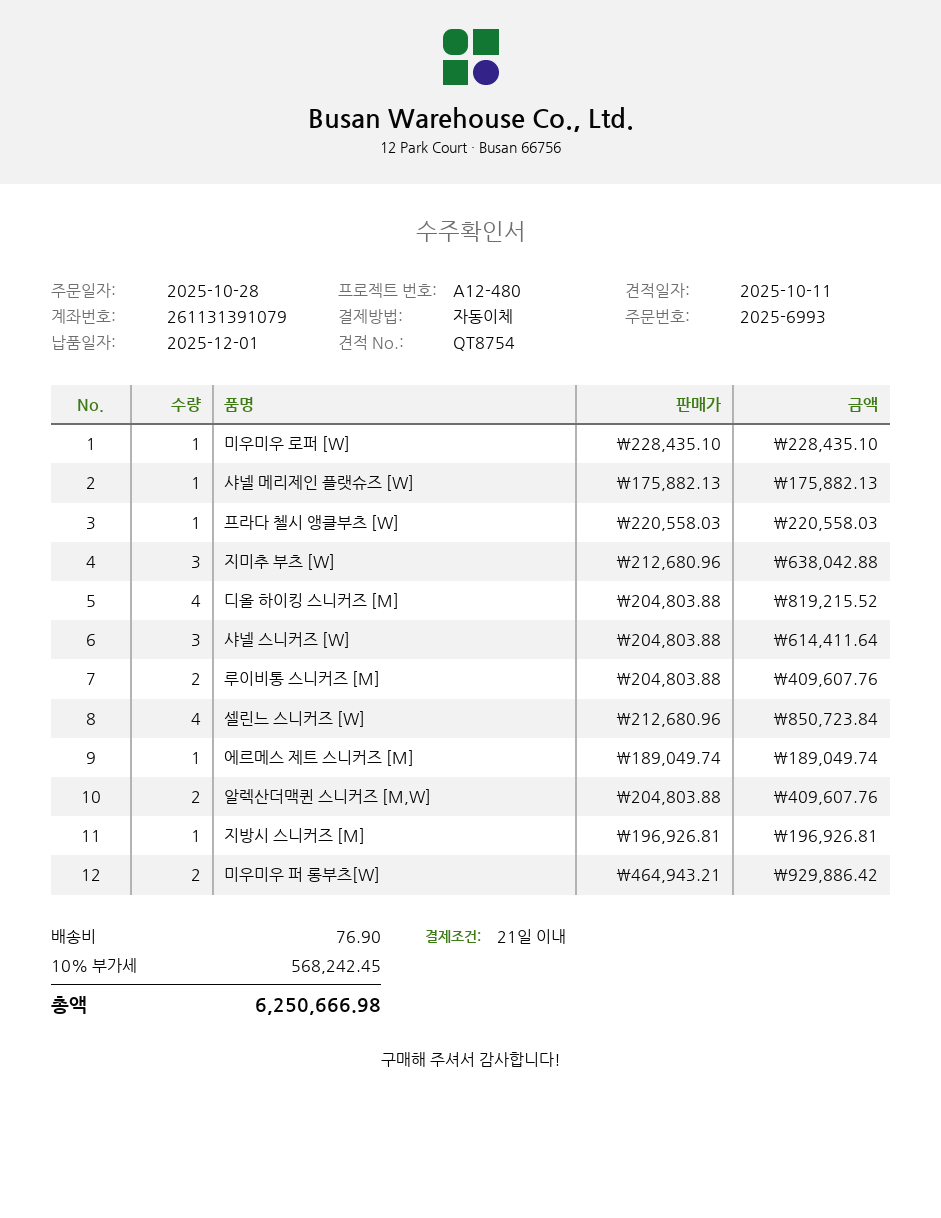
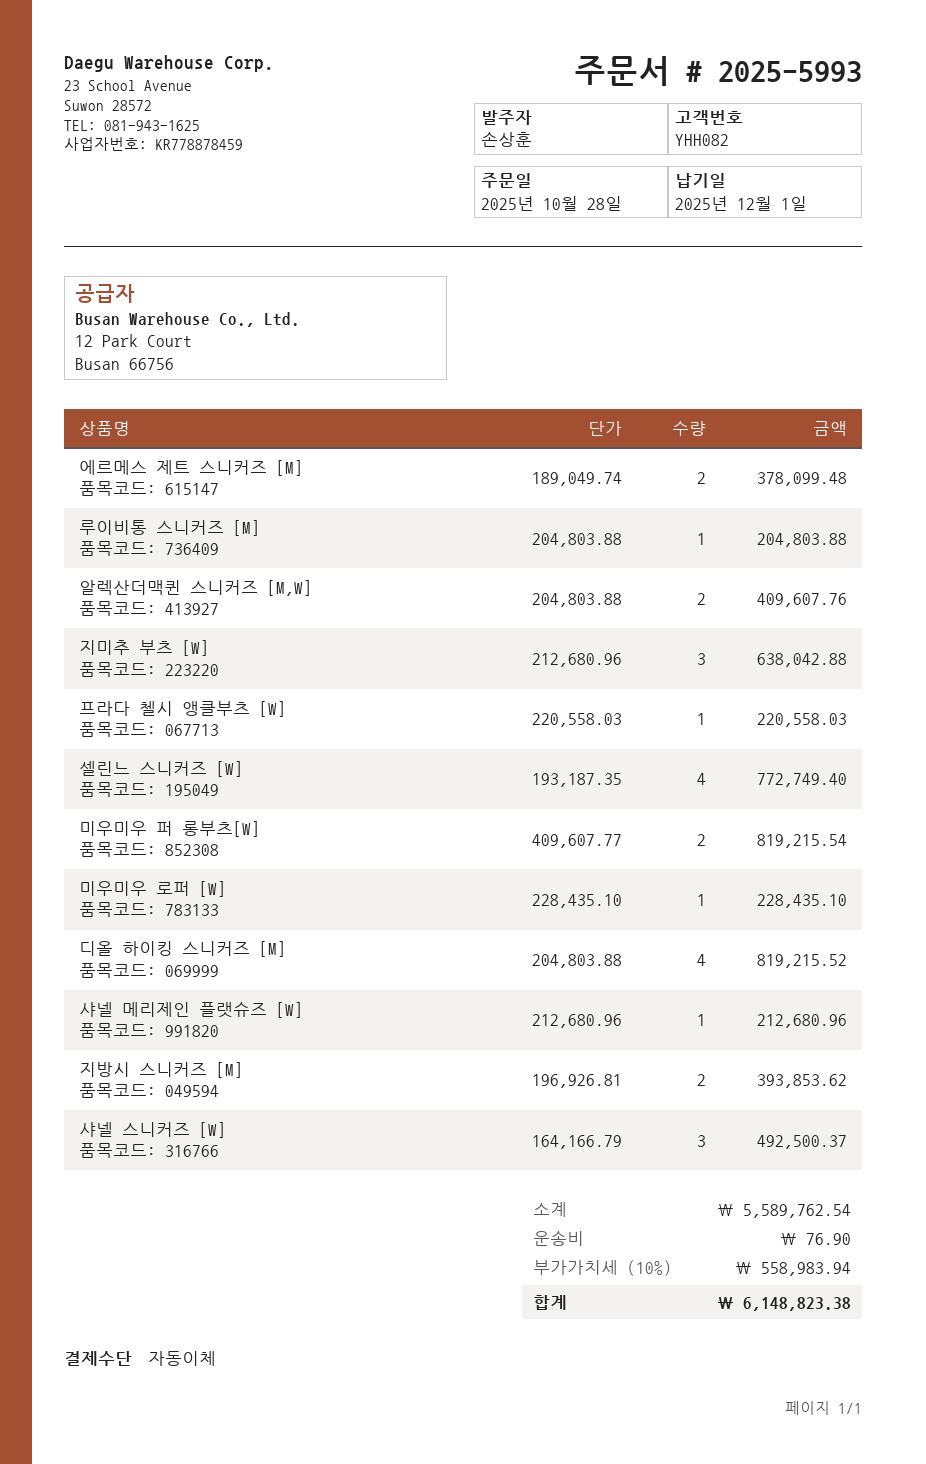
order number: 2025-6993 -> 2025-5993
샤넬 메리제인 플랫슈즈 [W]: 1 x 175882.13 = 175882.13 -> 1 x 212680.96 = 212680.96
샤넬 스니커즈 [W]: 3 x 204803.88 = 614411.64 -> 3 x 164166.79 = 492500.37
루이비통 스니커즈 [M]: 2 x 204803.88 = 409607.76 -> 1 x 204803.88 = 204803.88
셀린느 스니커즈 [W]: 4 x 212680.96 = 850723.84 -> 4 x 193187.35 = 772749.40
에르메스 제트 스니커즈 [M]: 1 x 189049.74 = 189049.74 -> 2 x 189049.74 = 378099.48
지방시 스니커즈 [M]: 1 x 196926.81 = 196926.81 -> 2 x 196926.81 = 393853.62
미우미우 퍼 롱부츠[W]: 2 x 464943.21 = 929886.42 -> 2 x 409607.77 = 819215.54
tax: 10% = 568242.45 -> 10% = 558983.94
total: 6250666.98 -> 6148823.38

